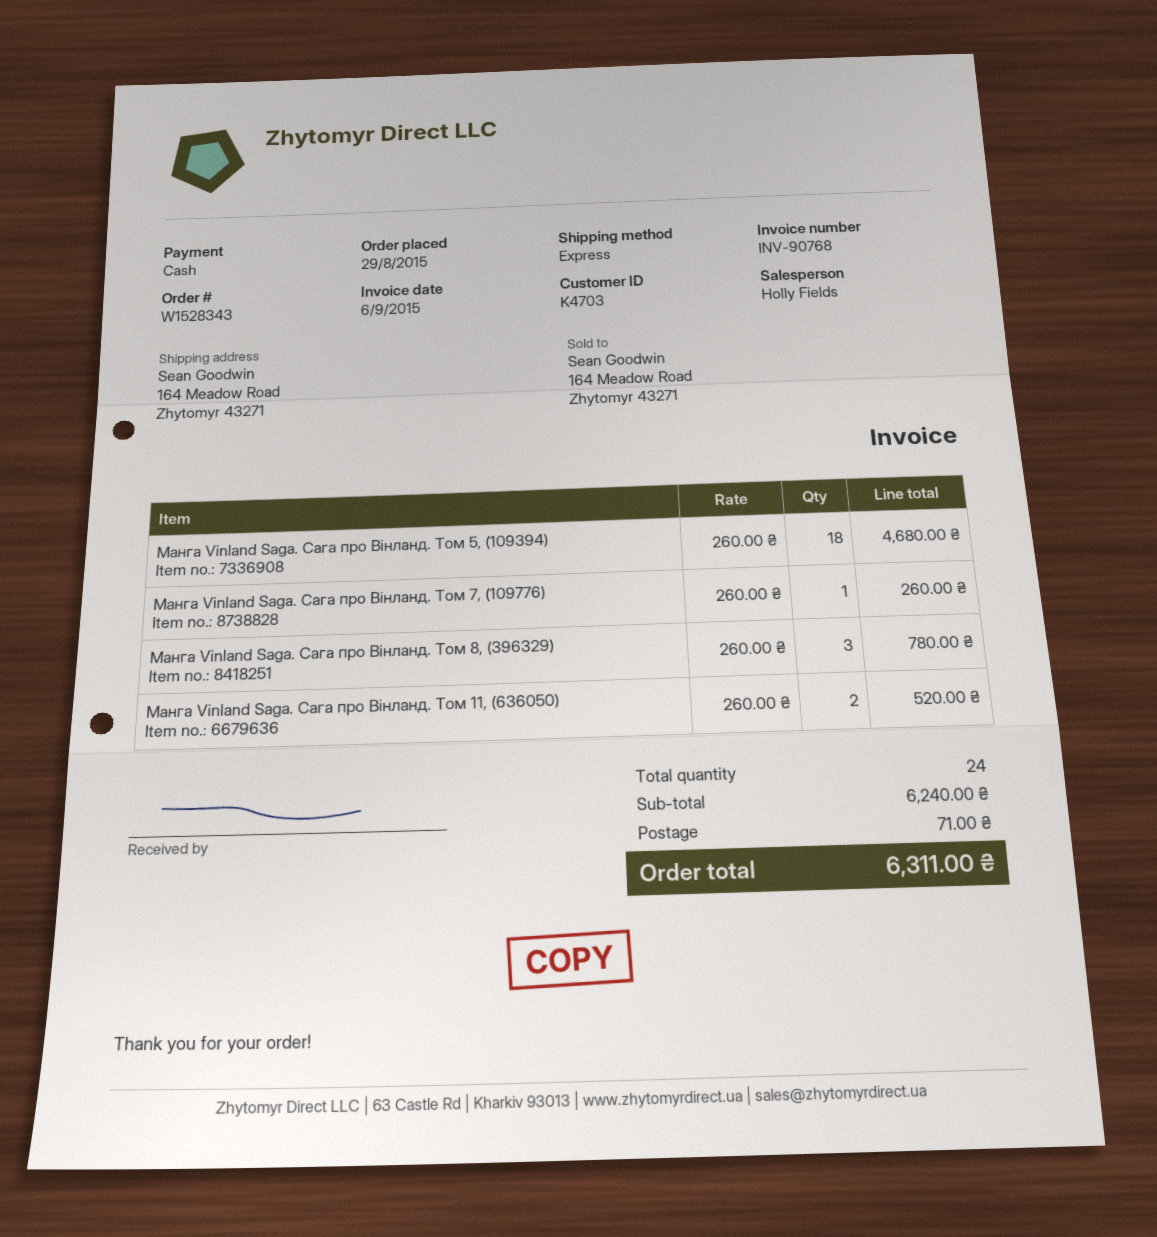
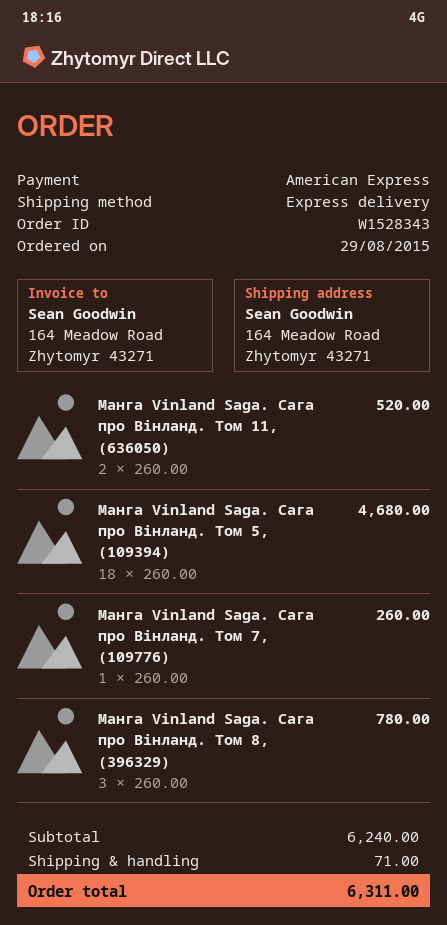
payment method: cash -> American Express

